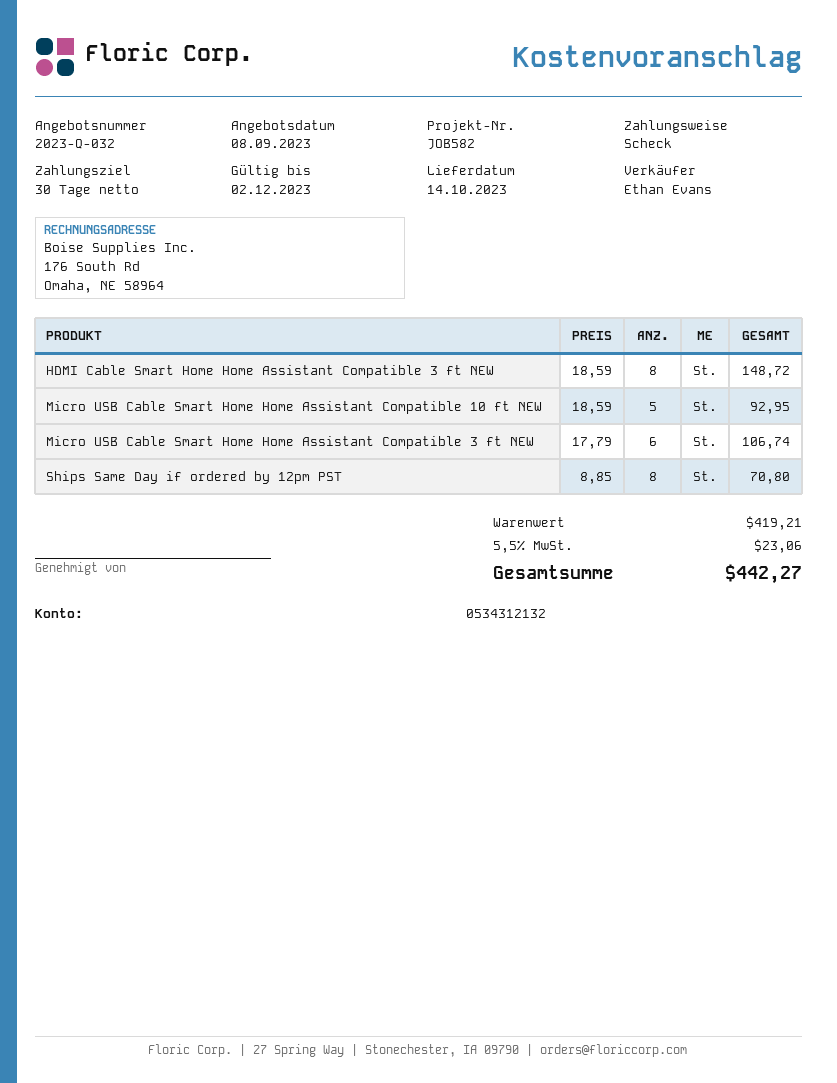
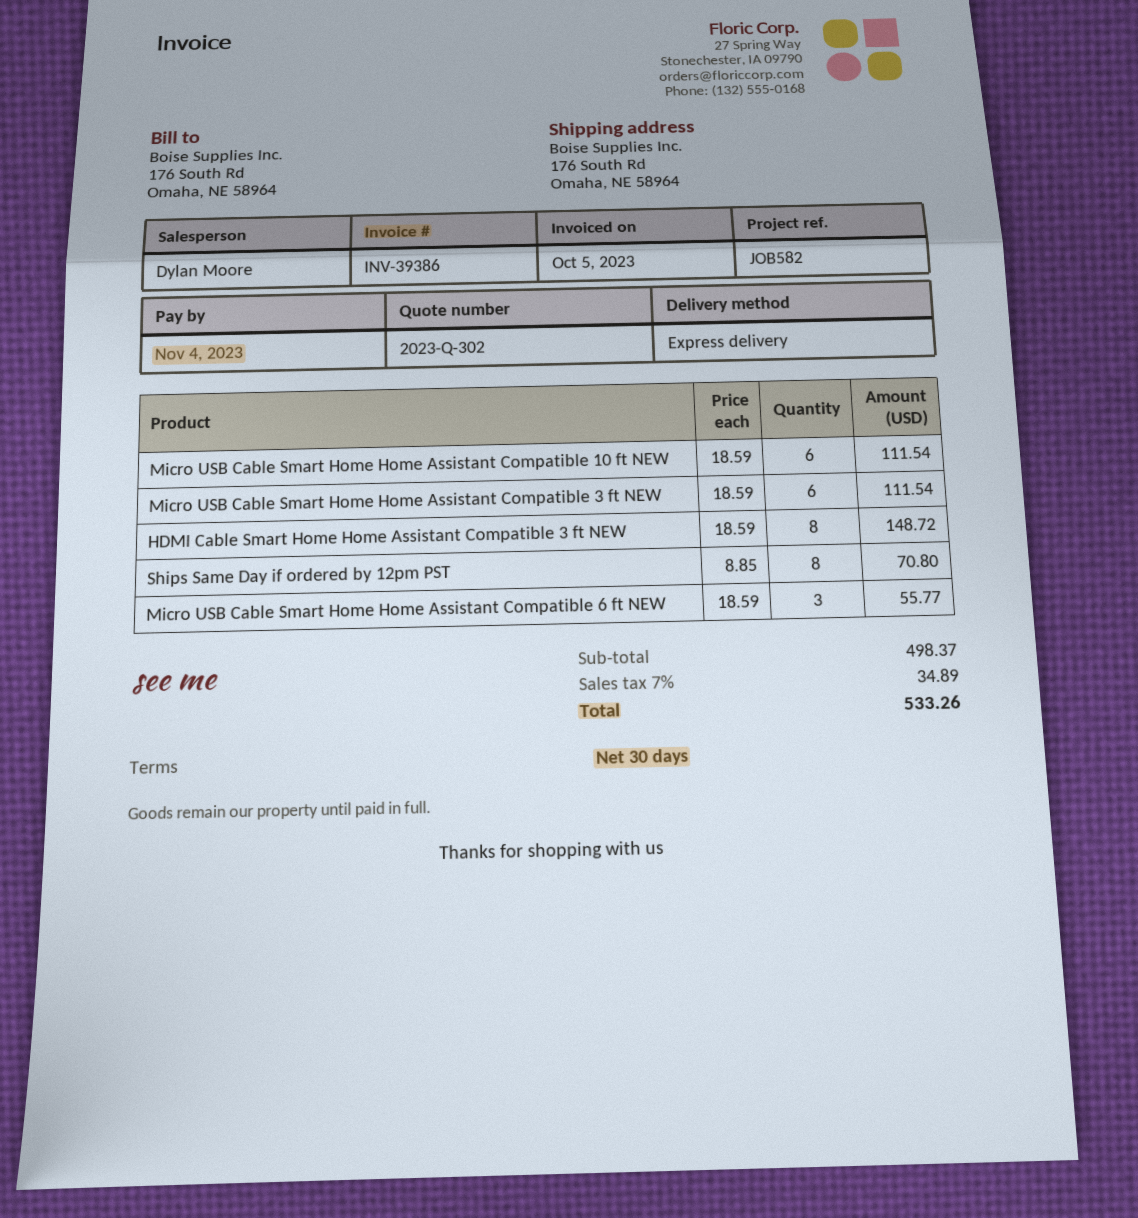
quote number: 2023-Q-032 -> 2023-Q-302
sales rep: Ethan Evans -> Dylan Moore
Micro USB Cable Smart Home Home Assistant Compatible 10 ft NEW: 5 x 18.59 = 92.95 -> 6 x 18.59 = 111.54
Micro USB Cable Smart Home Home Assistant Compatible 3 ft NEW: 6 x 17.79 = 106.74 -> 6 x 18.59 = 111.54
Micro USB Cable Smart Home Home Assistant Compatible 6 ft NEW: none -> 3 x 18.59 = 55.77
subtotal: 419.21 -> 498.37
tax: 5.5% = 23.06 -> 7% = 34.89
total: 442.27 -> 533.26

